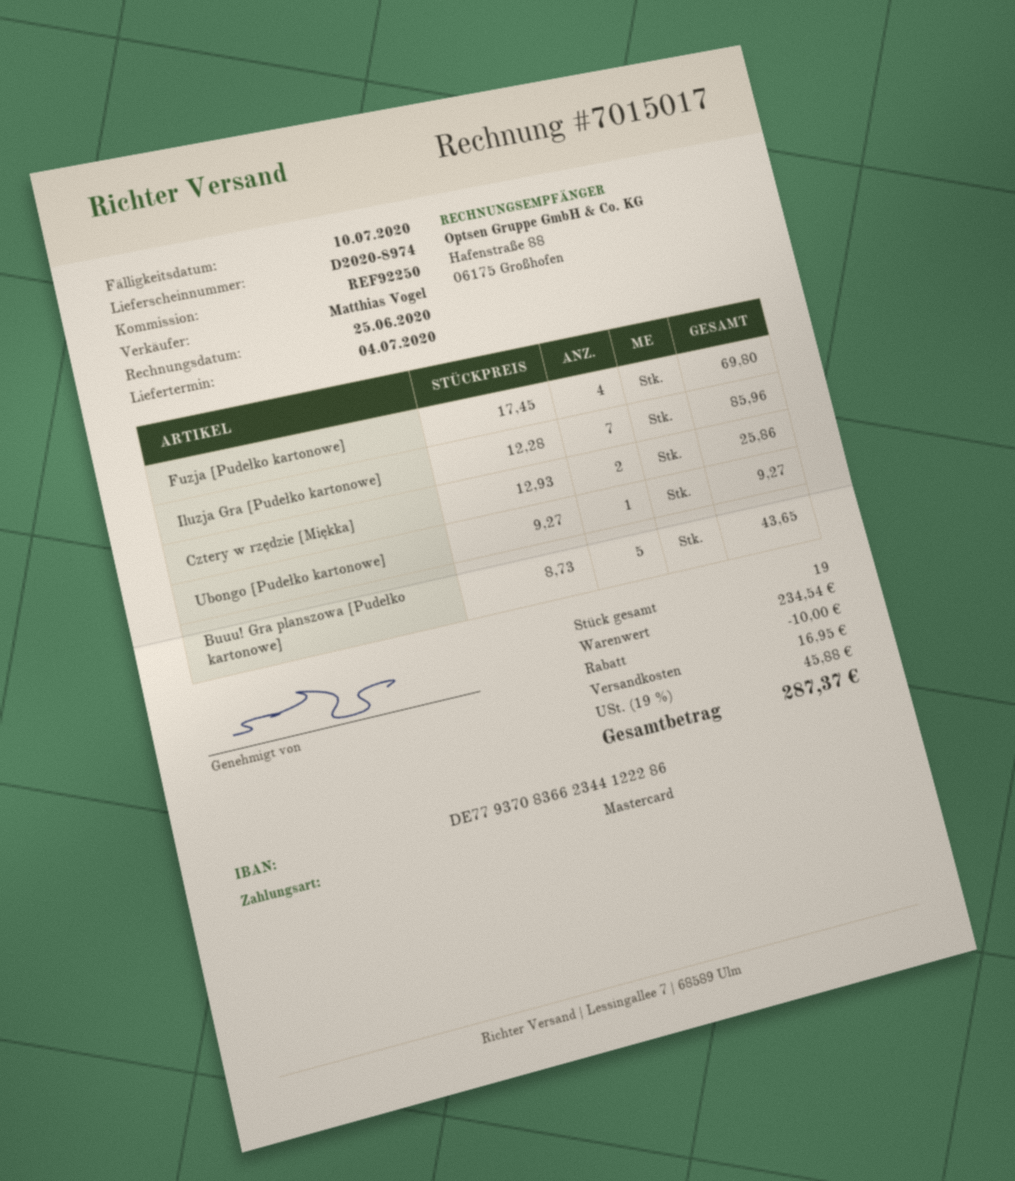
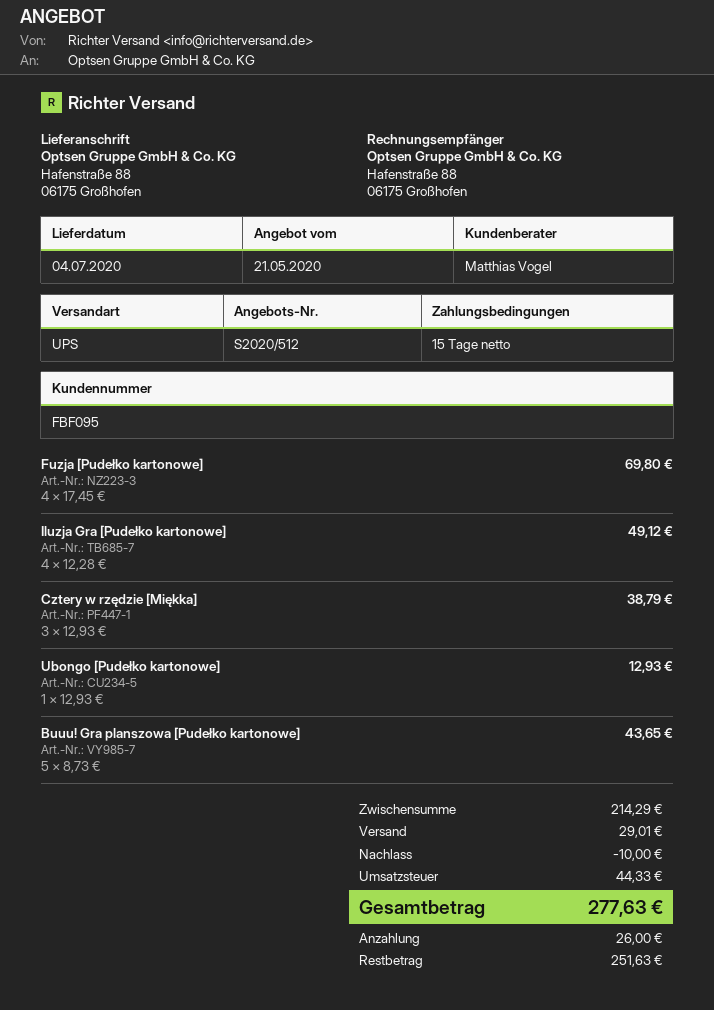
Iluzja Gra [Pudełko kartonowe]: 7 x 12.28 = 85.96 -> 4 x 12.28 = 49.12
Cztery w rzędzie [Miękka]: 2 x 12.93 = 25.86 -> 3 x 12.93 = 38.79
Ubongo [Pudełko kartonowe]: 1 x 9.27 = 9.27 -> 1 x 12.93 = 12.93
subtotal: 234.54 -> 214.29
shipping: 16.95 -> 29.01
tax: 45.88 -> 44.33
total: 287.37 -> 277.63

